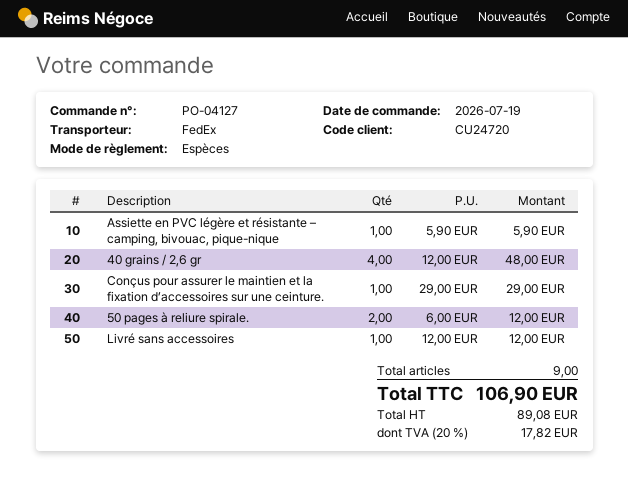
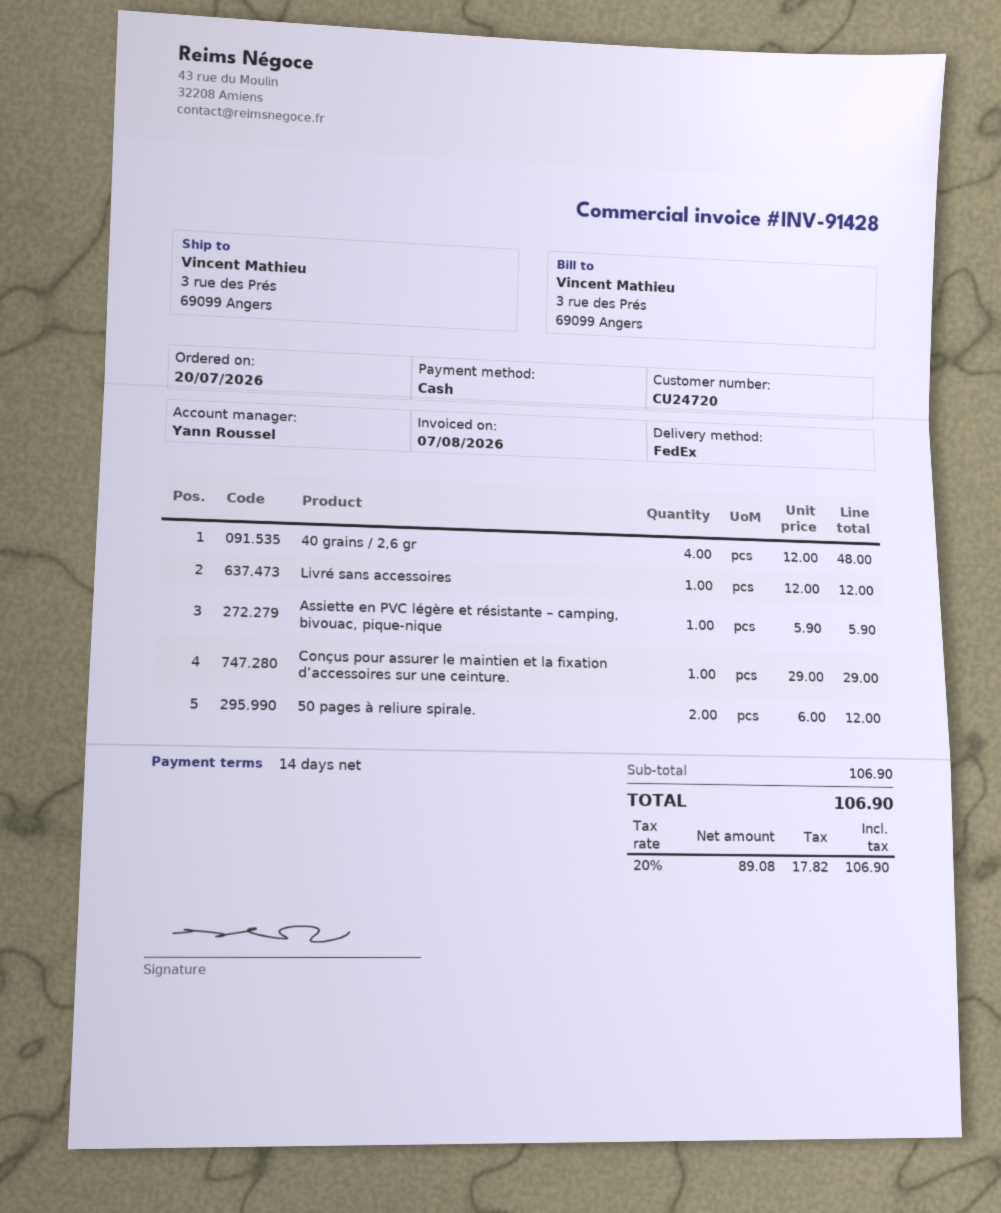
order date: 2026-07-19 -> 2026-07-20

